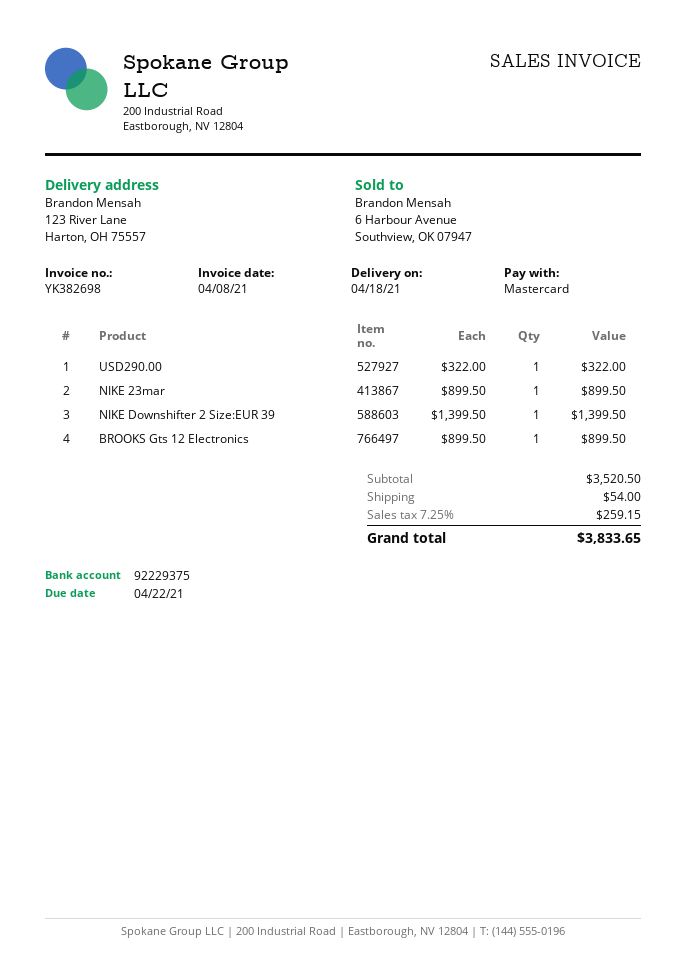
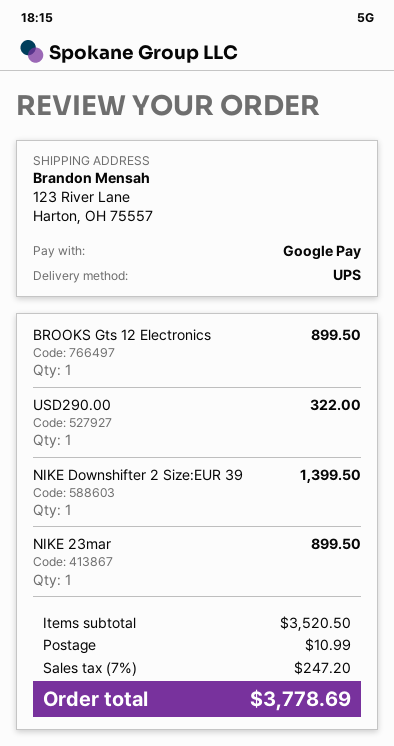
payment method: Mastercard -> Google Pay
shipping: 54.00 -> 10.99
tax: 7.25% = 259.15 -> 7% = 247.20
total: 3833.65 -> 3778.69

